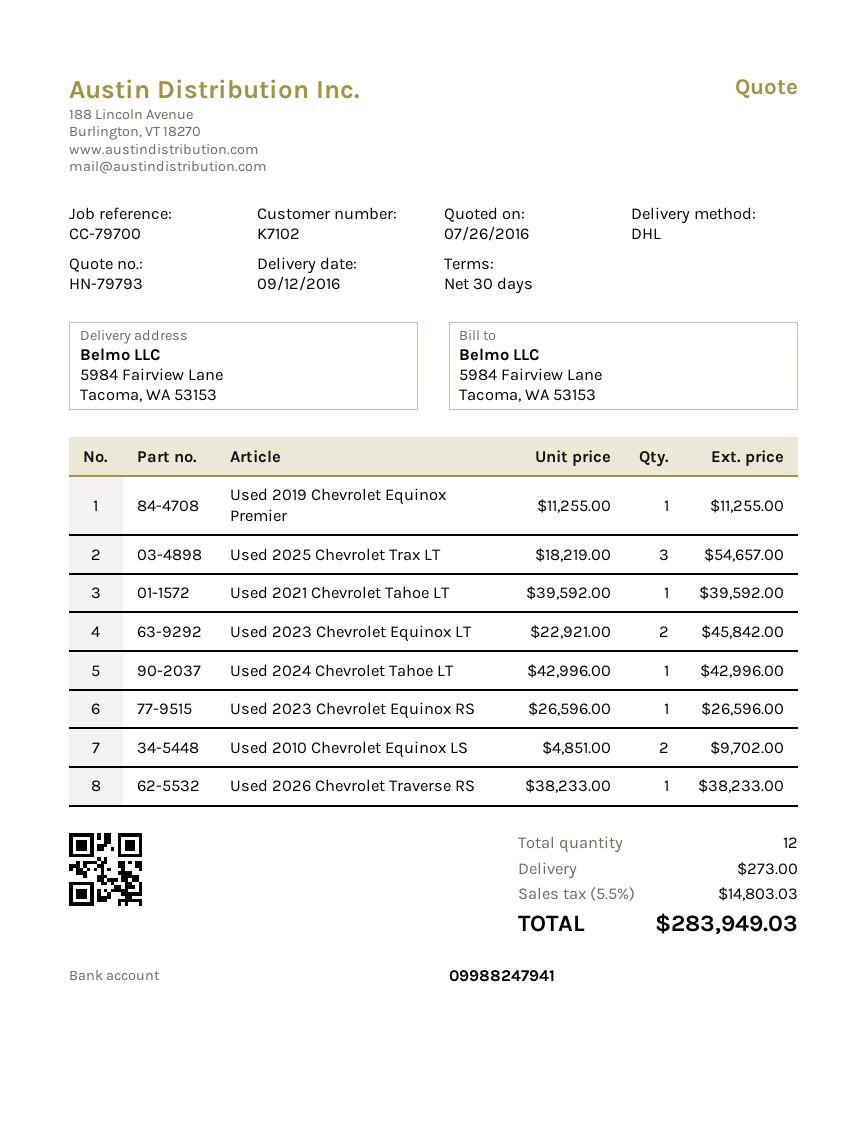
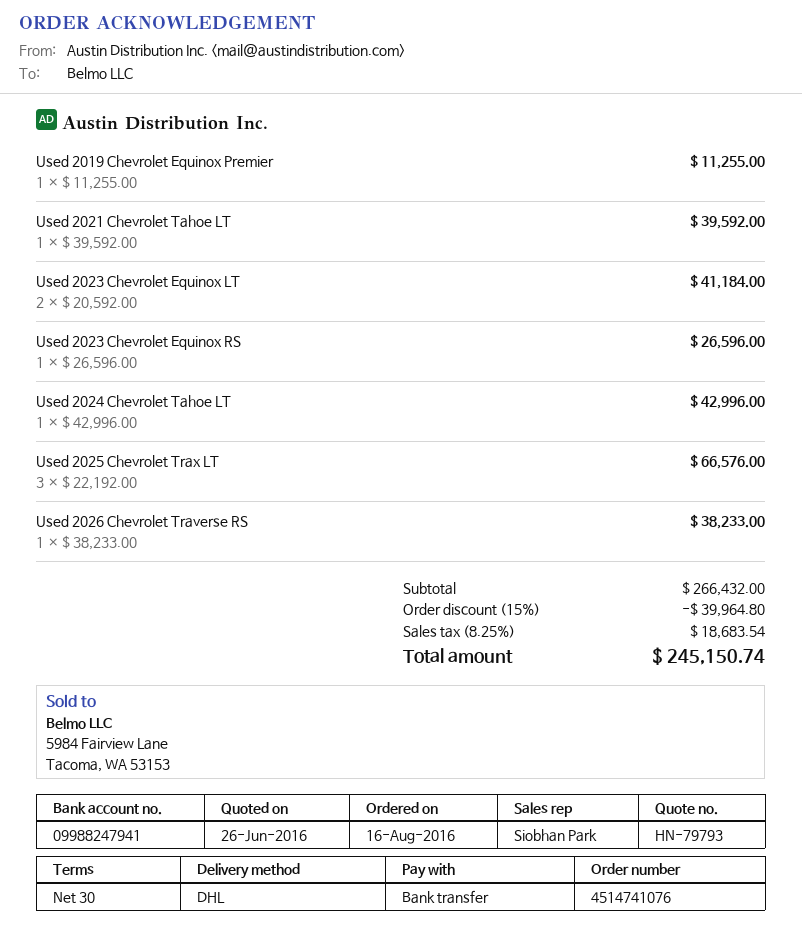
quote date: 2016-07-26 -> 2016-06-26
Used 2025 Chevrolet Trax LT: 3 x 18219.00 = 54657.00 -> 3 x 22192.00 = 66576.00
Used 2023 Chevrolet Equinox LT: 2 x 22921.00 = 45842.00 -> 2 x 20592.00 = 41184.00
Used 2010 Chevrolet Equinox LS: 2 x 4851.00 = 9702.00 -> none
discount: none -> 15% = 39964.80
shipping: 273.00 -> none
tax: 5.5% = 14803.03 -> 8.25% = 18683.54
total: 283949.03 -> 245150.74

